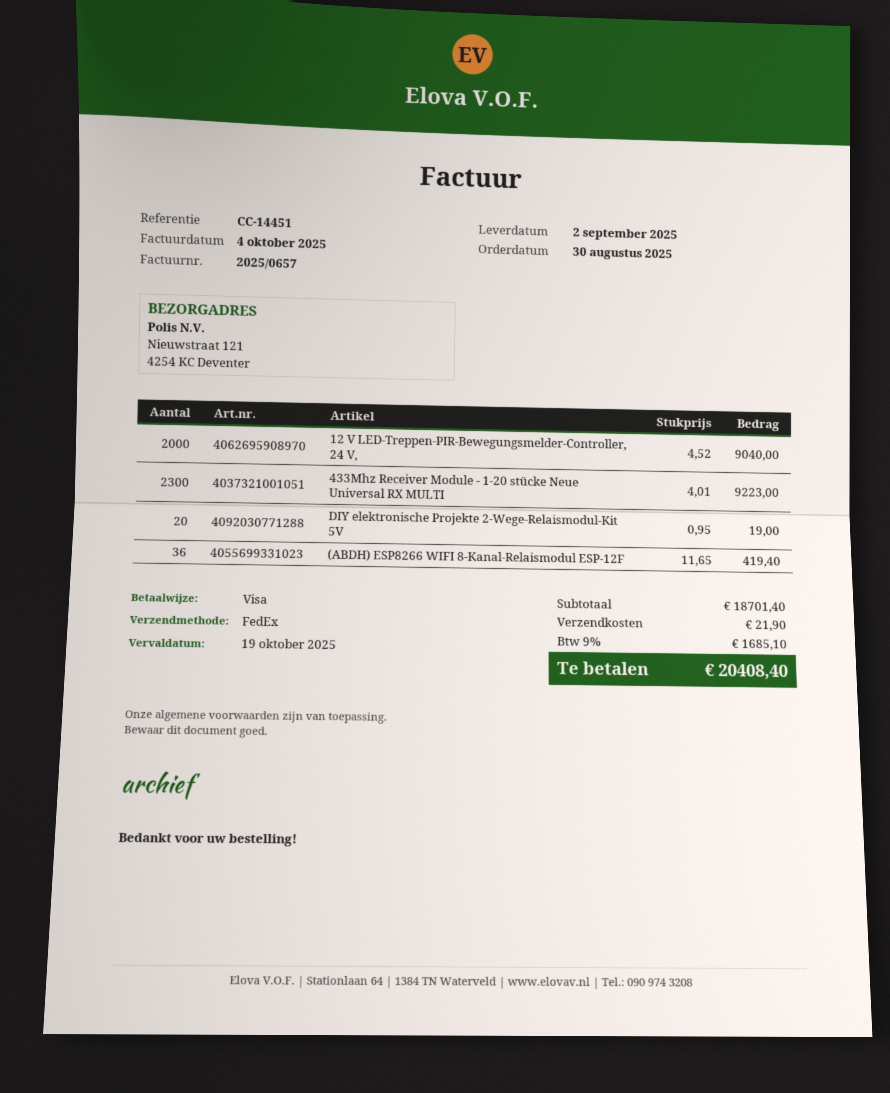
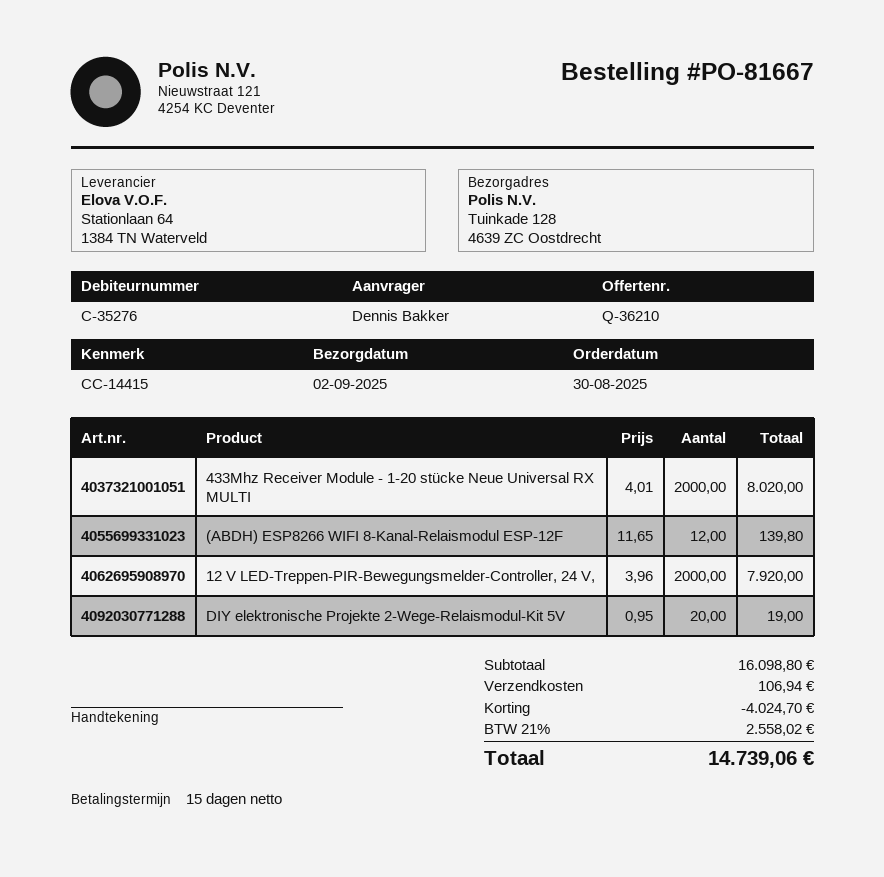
reference: CC-14451 -> CC-14415
ship to: Nieuwstraat 121, 4254 KC Deventer -> Tuinkade 128, 4639 ZC Oostdrecht
12 V LED-Treppen-PIR-Bewegungsmelder-Controller, 24 V,: 2000 x 4.52 = 9040.00 -> 2000 x 3.96 = 7920.00
433Mhz Receiver Module - 1-20 stücke Neue Universal RX MULTI: 2300 x 4.01 = 9223.00 -> 2000 x 4.01 = 8020.00
(ABDH) ESP8266 WIFI 8-Kanal-Relaismodul ESP-12F: 36 x 11.65 = 419.40 -> 12 x 11.65 = 139.80
subtotal: 18701.40 -> 16098.80
discount: none -> 4024.70
shipping: 21.90 -> 106.94
tax: 9% = 1685.10 -> 21% = 2558.02
total: 20408.40 -> 14739.06

